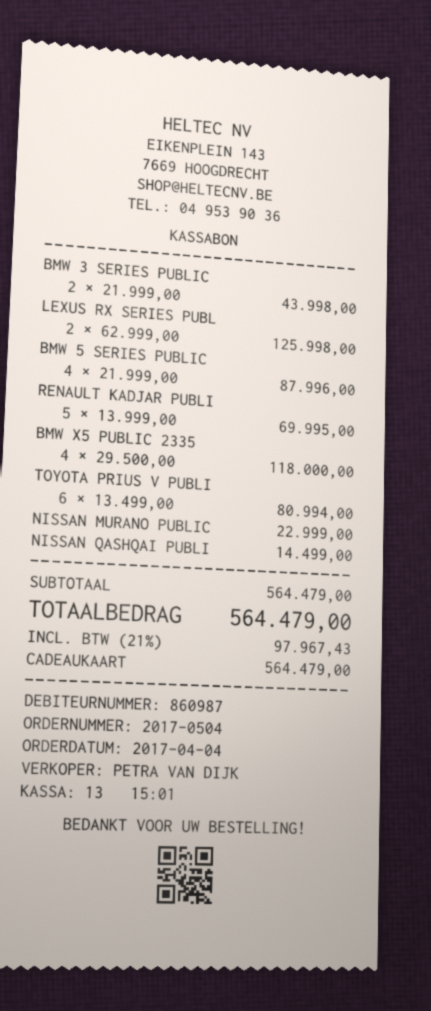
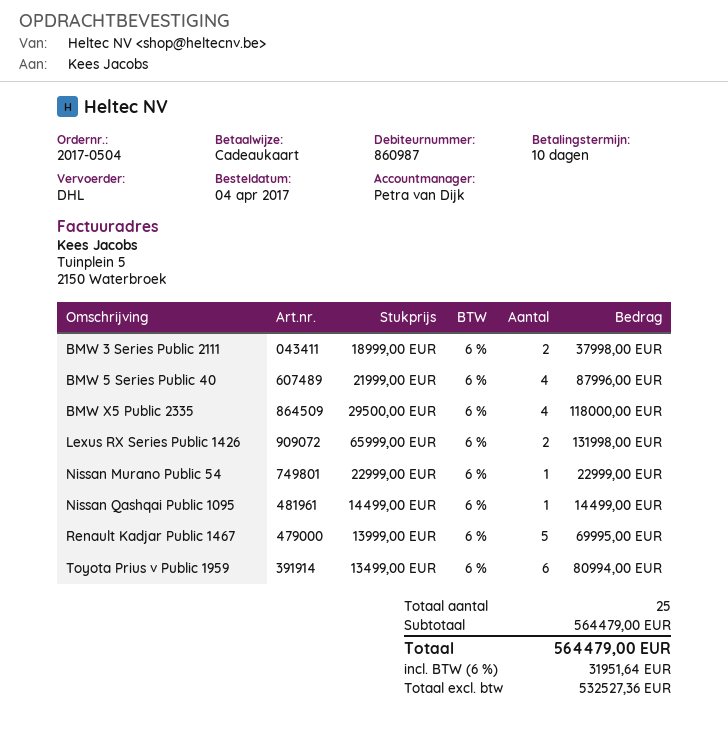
BMW 3 SERIES PUBLIC: 2 x 21999.00 = 43998.00 -> 2 x 18999.00 = 37998.00
LEXUS RX SERIES PUBL: 2 x 62999.00 = 125998.00 -> 2 x 65999.00 = 131998.00
tax: 21% = 97967.43 -> 6% = 31951.64

